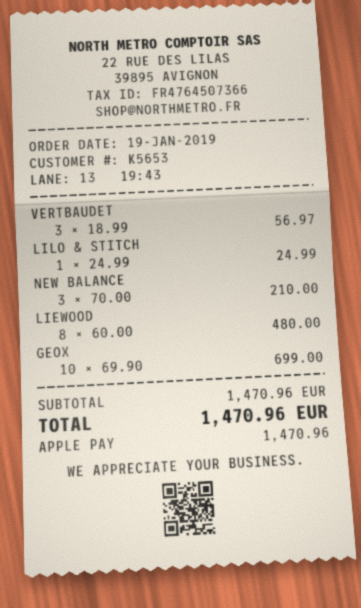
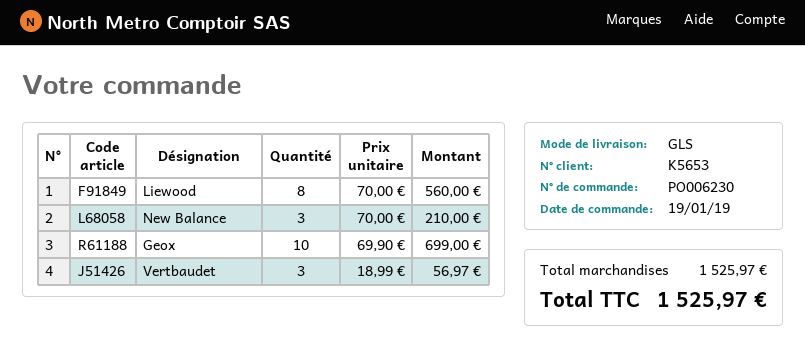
LILO & STITCH: 1 x 24.99 = 24.99 -> none
LIEWOOD: 8 x 60.00 = 480.00 -> 8 x 70.00 = 560.00
subtotal: 1470.96 -> 1525.97
total: 1470.96 -> 1525.97

